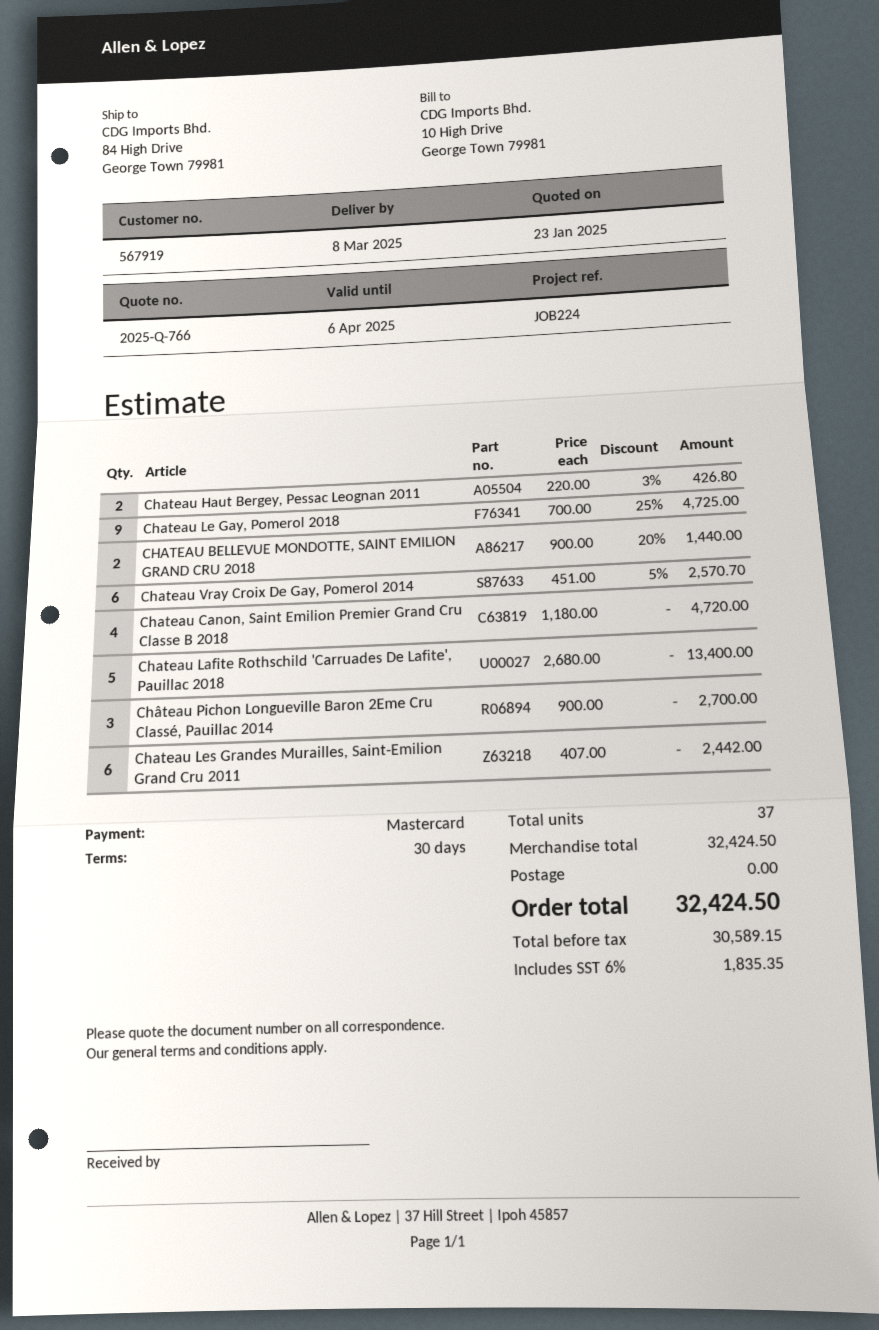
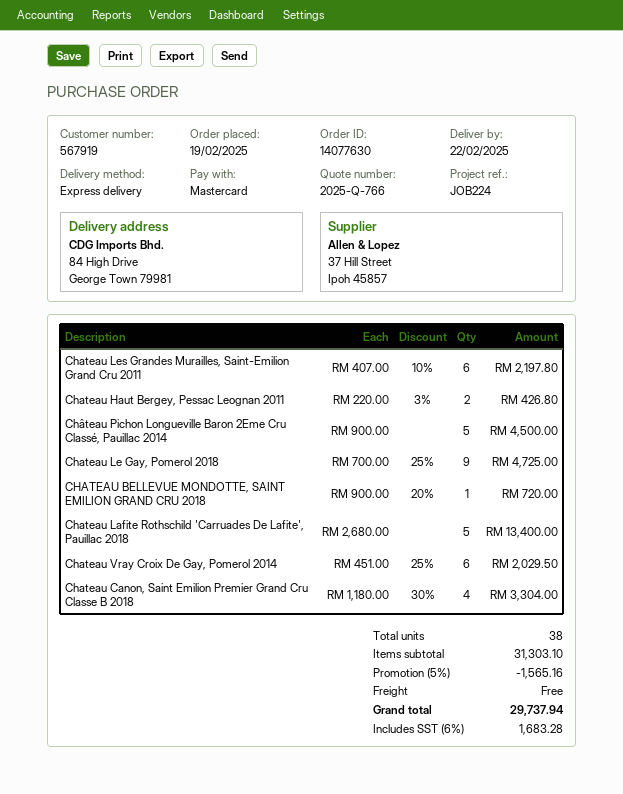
delivery date: 2025-03-08 -> 2025-02-22
CHATEAU BELLEVUE ΜΟΝDOTTE, SAINT EMILION GRAND CRU 2018: 2 x 900.00 - 20% = 1440.00 -> 1 x 900.00 - 20% = 720.00
Chateau Vray Croix De Gay, Pomerol 2014: 6 x 451.00 - 5% = 2570.70 -> 6 x 451.00 - 25% = 2029.50
Chateau Canon, Saint Emilion Premier Grand Cru Classe B 2018: 4 x 1180.00 = 4720.00 -> 4 x 1180.00 - 30% = 3304.00
Château Pichon Longueville Baron 2Eme Cru Classé, Pauillac 2014: 3 x 900.00 = 2700.00 -> 5 x 900.00 = 4500.00
Chateau Les Grandes Murailles, Saint-Emilion Grand Cru 2011: 6 x 407.00 = 2442.00 -> 6 x 407.00 - 10% = 2197.80
total quantity: 37 -> 38
subtotal: 32424.50 -> 31303.10
discount: none -> 5% = 1565.16
tax: 6% = 1835.35 -> 6% = 1683.28
total: 32424.50 -> 29737.94

